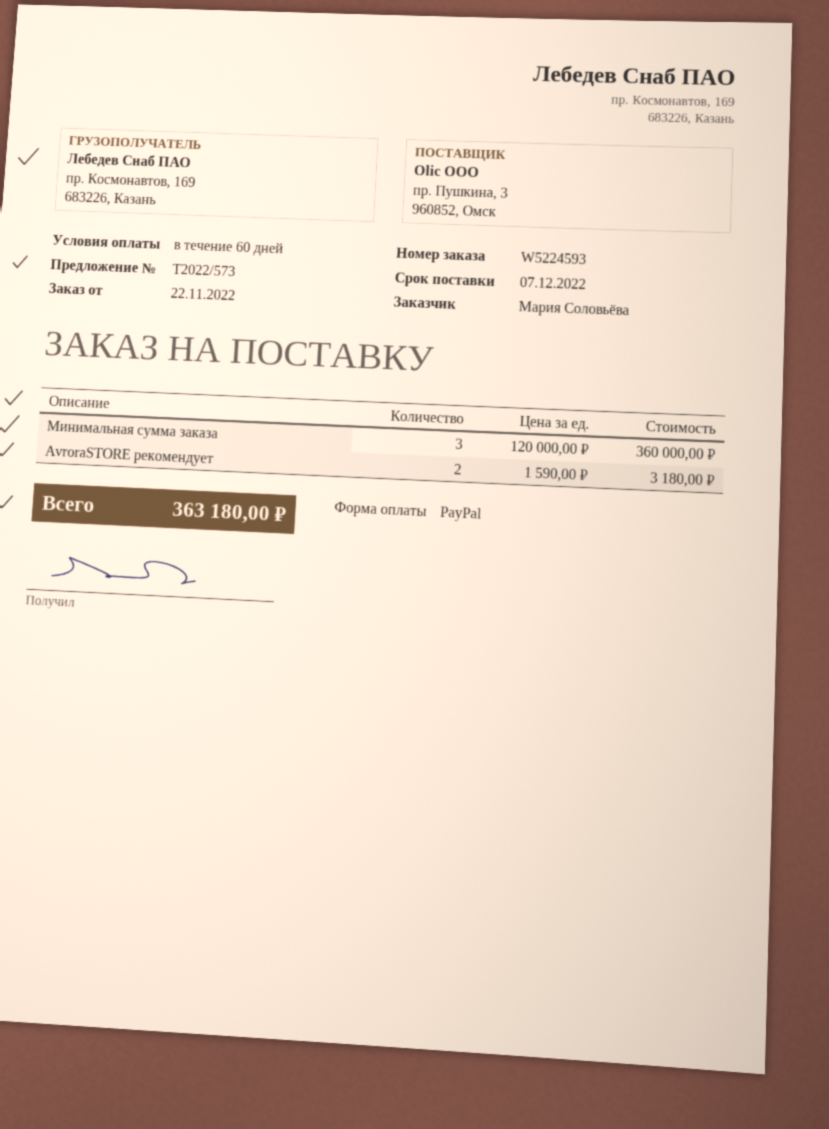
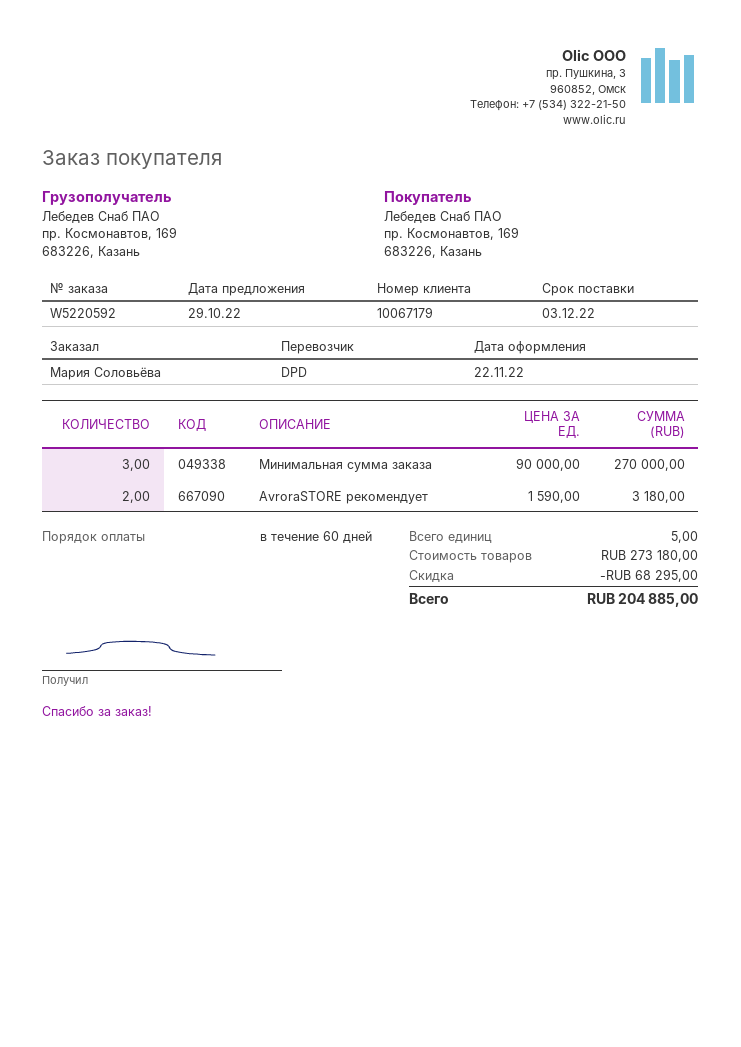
order number: W5224593 -> W5220592
delivery date: 2022-12-07 -> 2022-12-03
Минимальная сумма заказа: 3 x 120000.00 = 360000.00 -> 3 x 90000.00 = 270000.00
discount: none -> 68295.00
total: 363180.00 -> 204885.00

